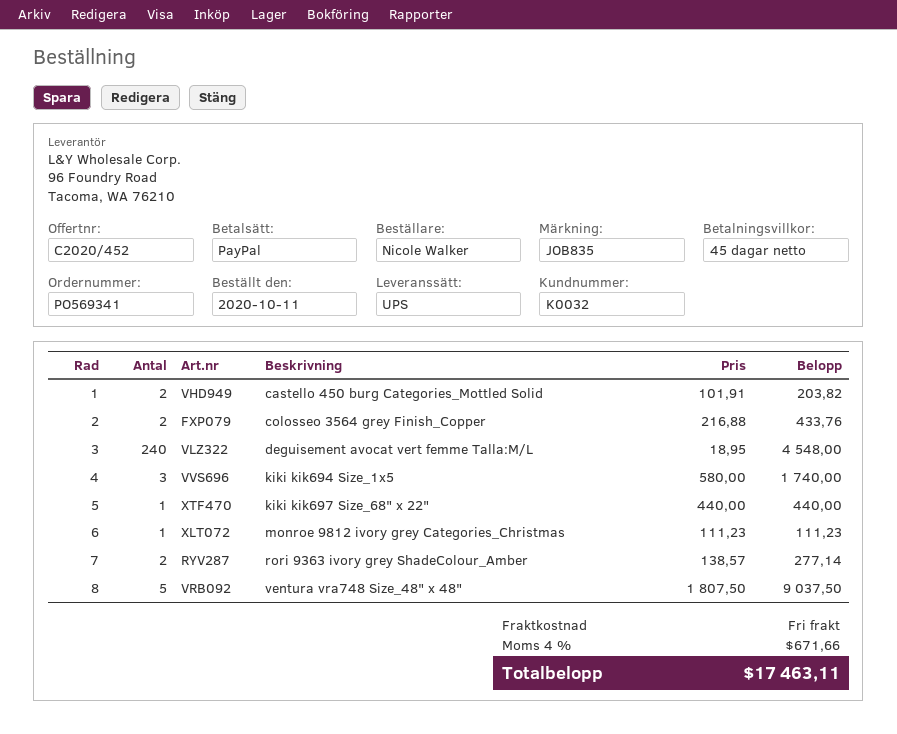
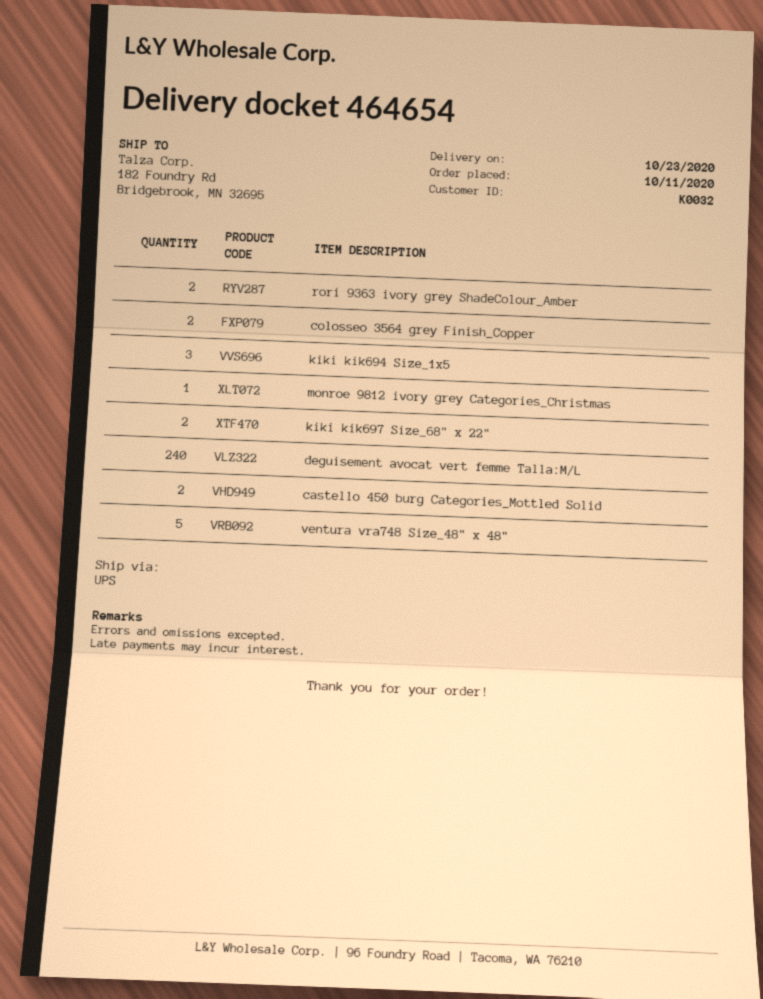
kiki kik697 Size_68" x 22": 1 -> 2

